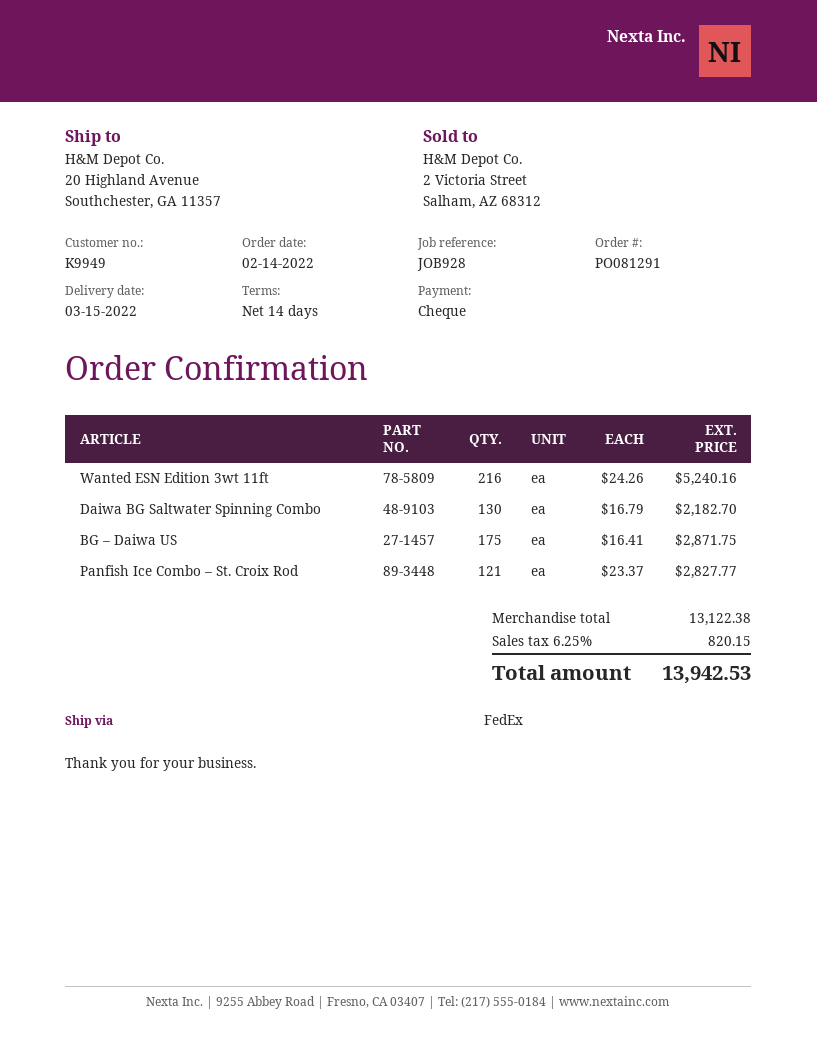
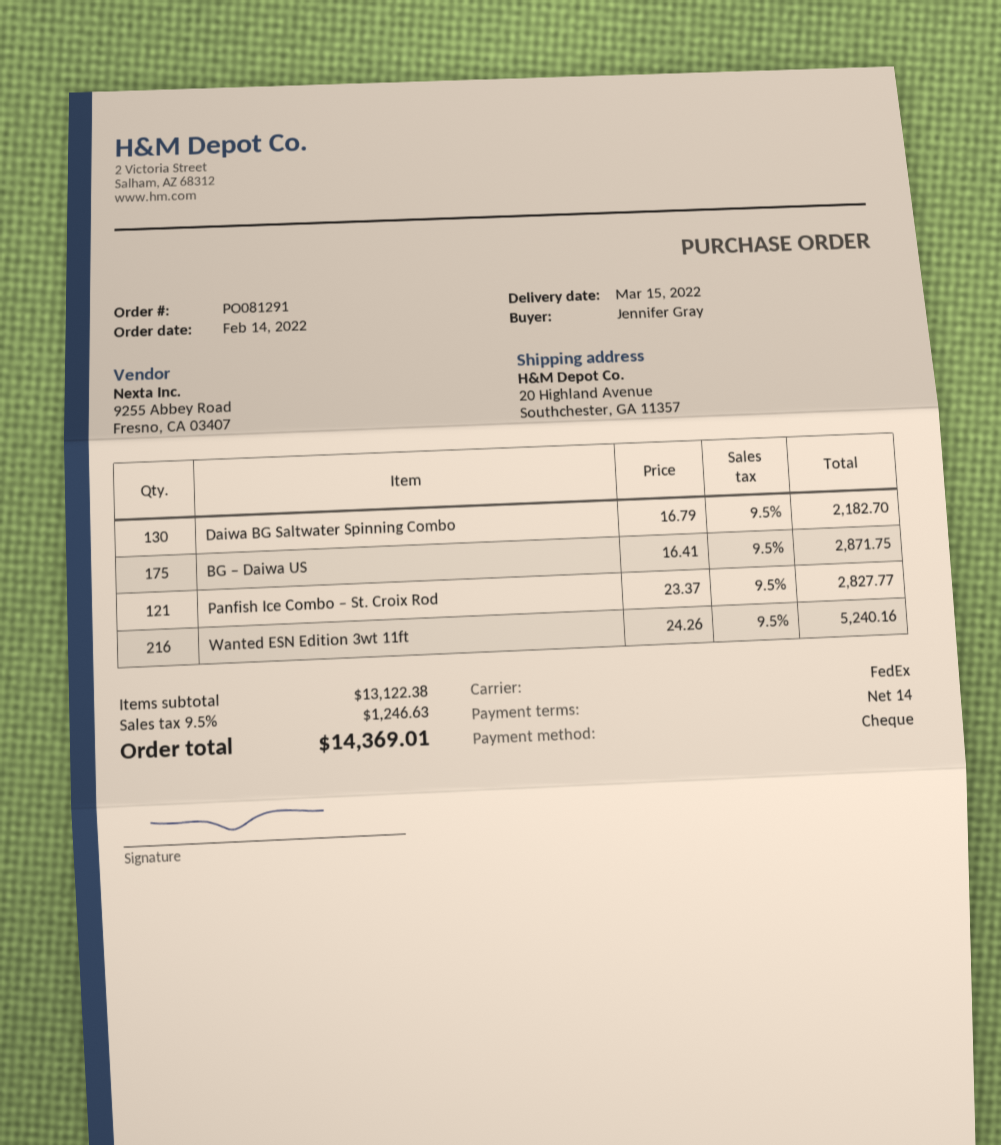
tax: 6.25% = 820.15 -> 9.5% = 1246.63
total: 13942.53 -> 14369.01

